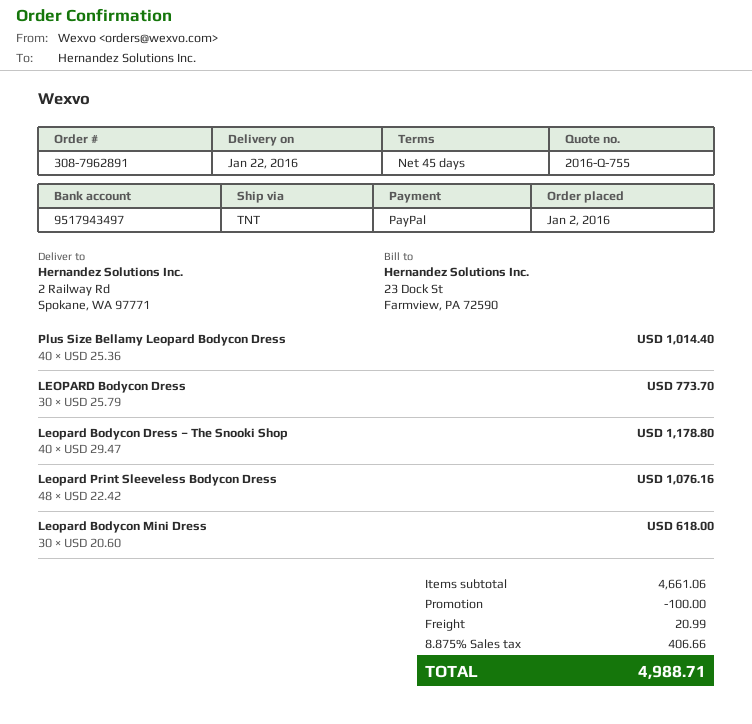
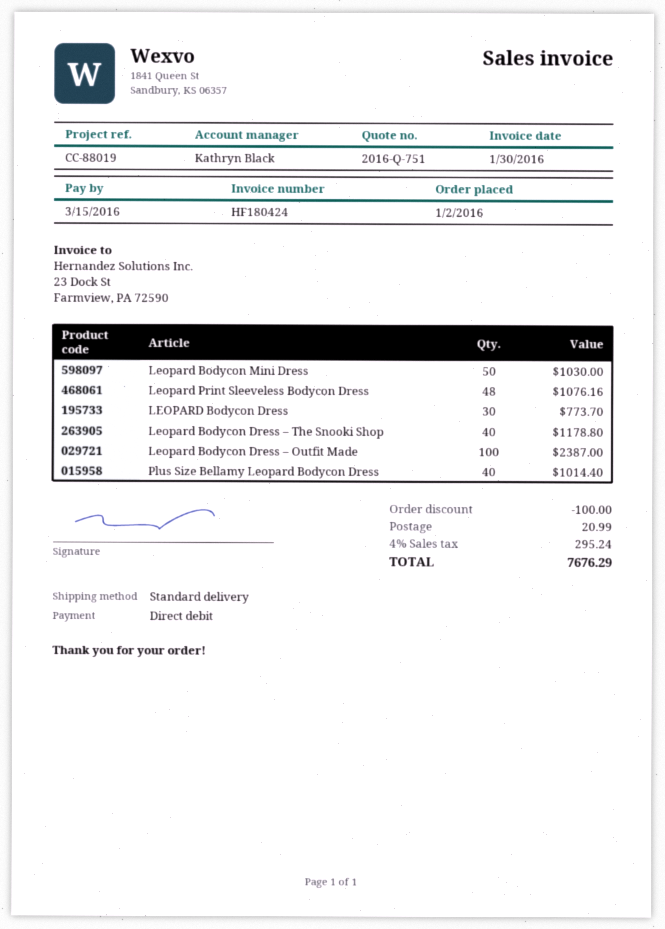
quote number: 2016-Q-755 -> 2016-Q-751
payment method: PayPal -> direct debit
shipping method: TNT -> standard
Leopard Bodycon Mini Dress: 30 for 618.00 -> 50 for 1030.00
Leopard Bodycon Dress – Outfit Made: none -> 100 for 2387.00
tax: 8.875% = 406.66 -> 4% = 295.24
total: 4988.71 -> 7676.29

